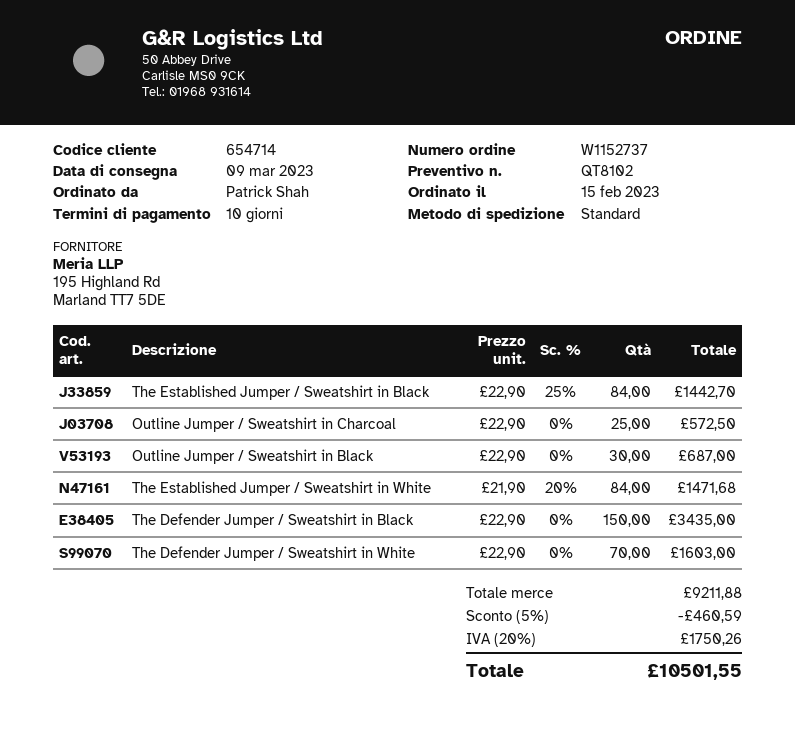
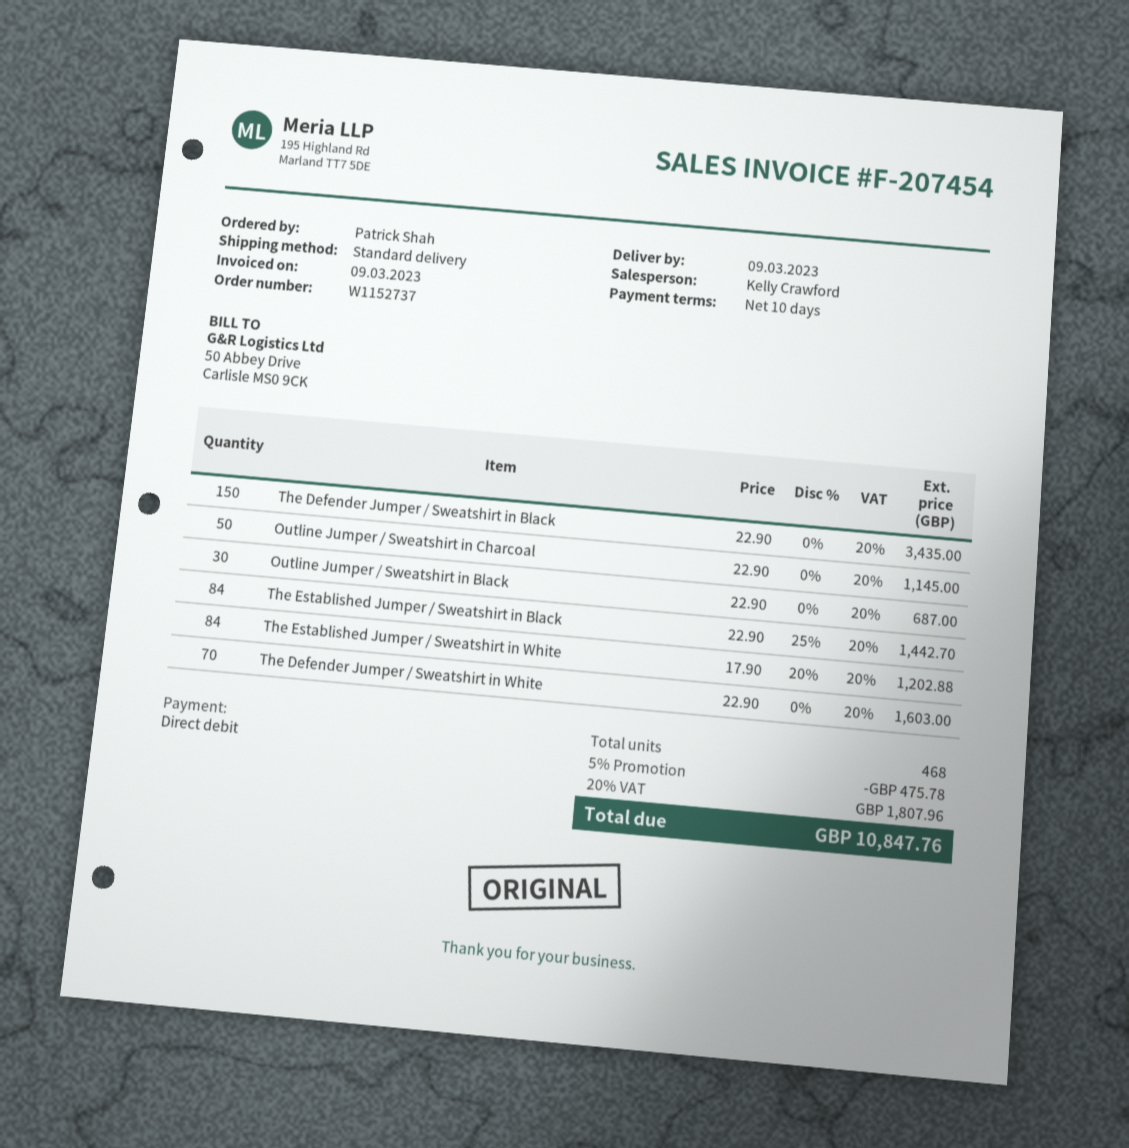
Outline Jumper / Sweatshirt in Charcoal: 25 x 22.90 = 572.50 -> 50 x 22.90 = 1145.00
The Established Jumper / Sweatshirt in White: 84 x 21.90 - 20% = 1471.68 -> 84 x 17.90 - 20% = 1202.88
discount: 5% = 460.59 -> 5% = 475.78
tax: 20% = 1750.26 -> 20% = 1807.96
total: 10501.55 -> 10847.76

